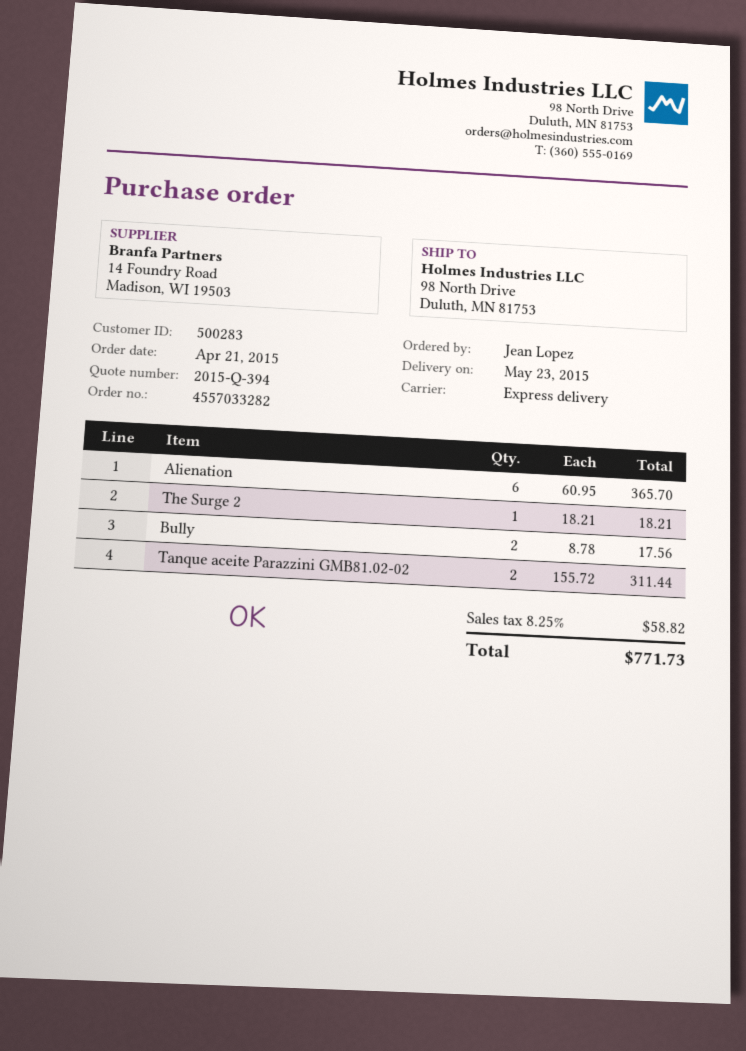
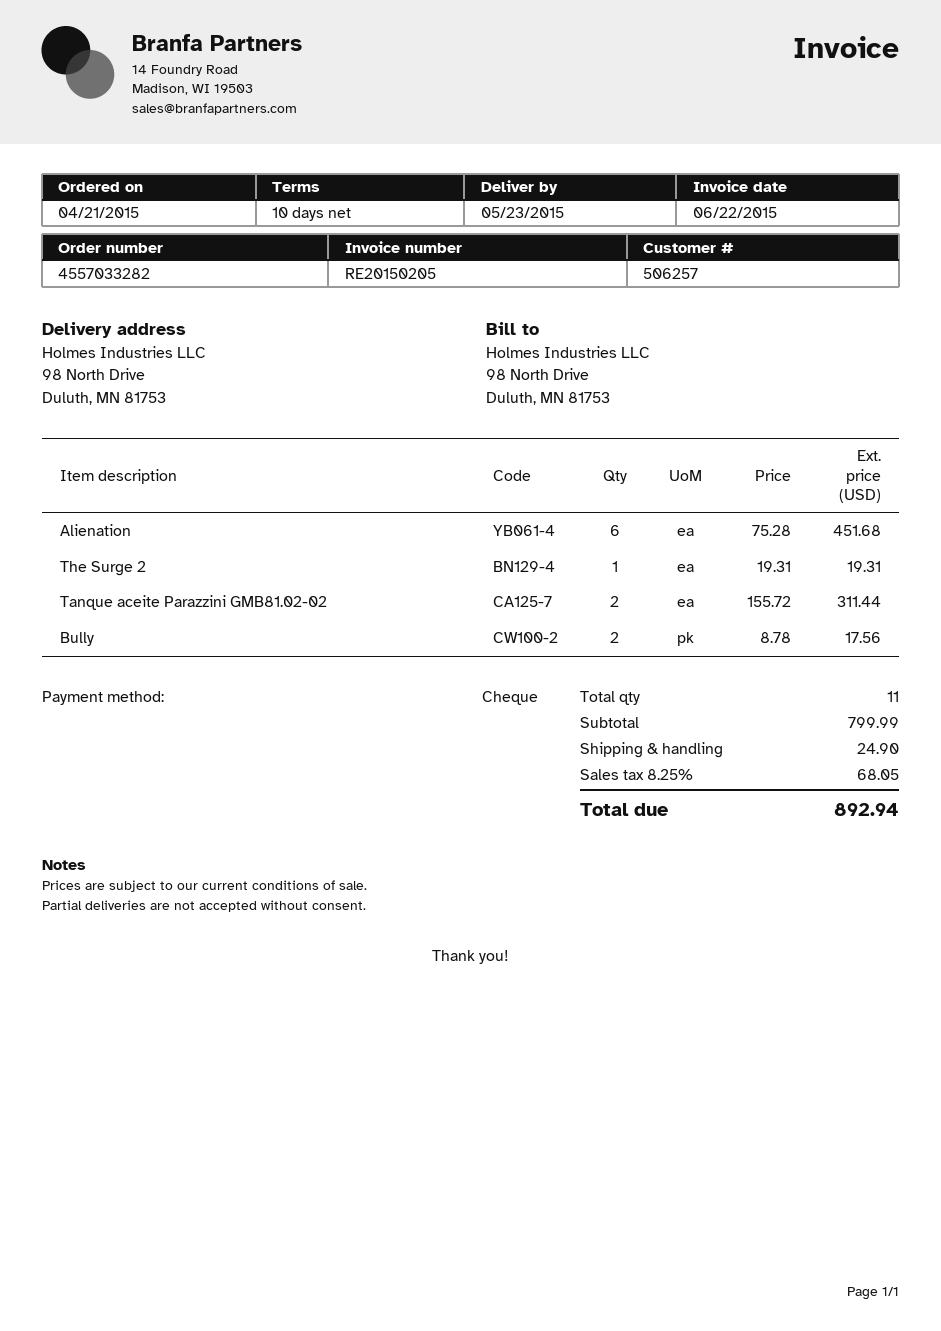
customer number: 500283 -> 506257
Alienation: 6 x 60.95 = 365.70 -> 6 x 75.28 = 451.68
The Surge 2: 1 x 18.21 = 18.21 -> 1 x 19.31 = 19.31
shipping: none -> 24.90
tax: 8.25% = 58.82 -> 8.25% = 68.05
total: 771.73 -> 892.94

